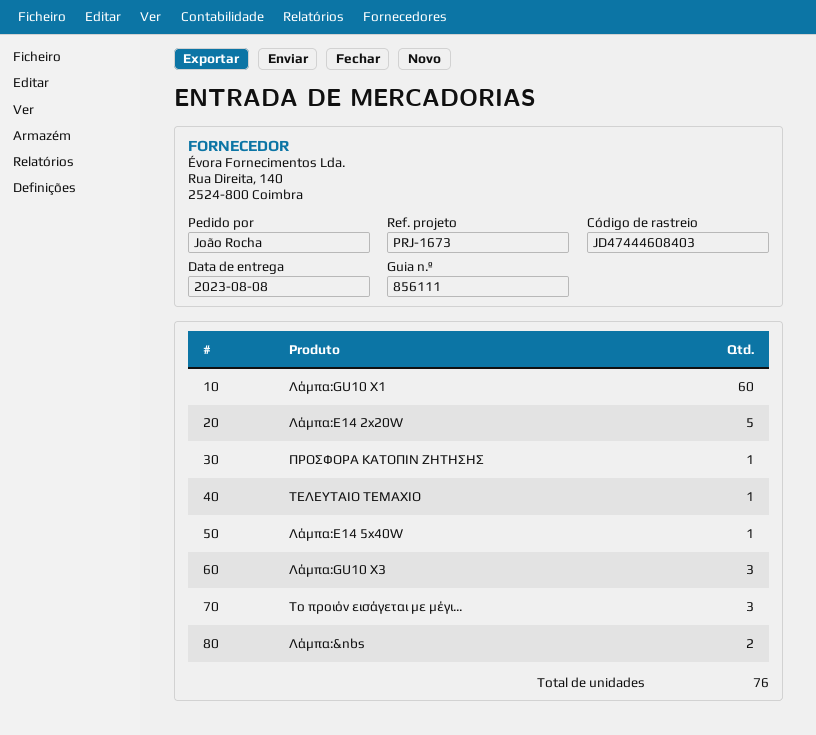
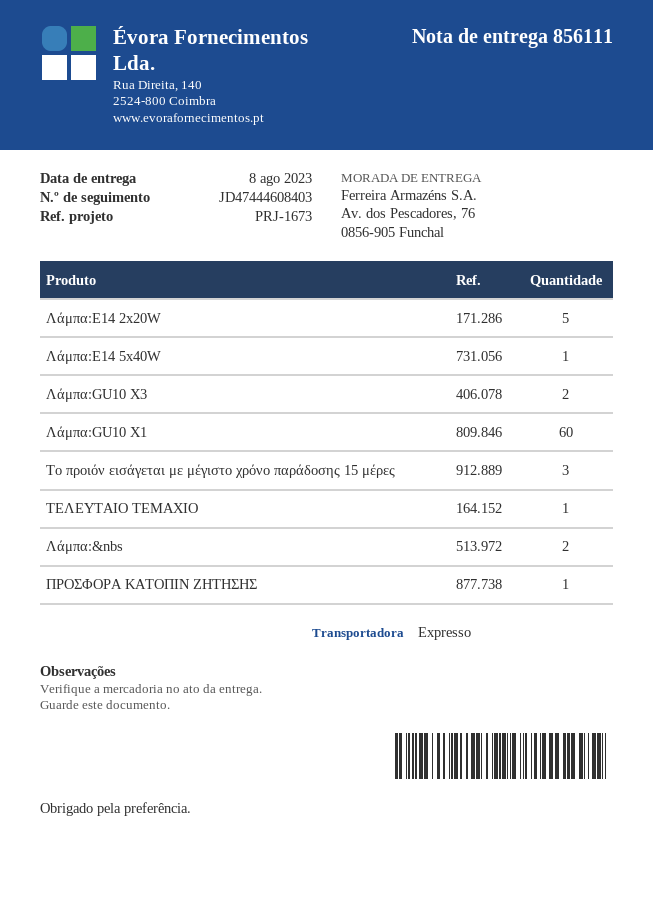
Λάμπα:GU10 X3: 3 -> 2

